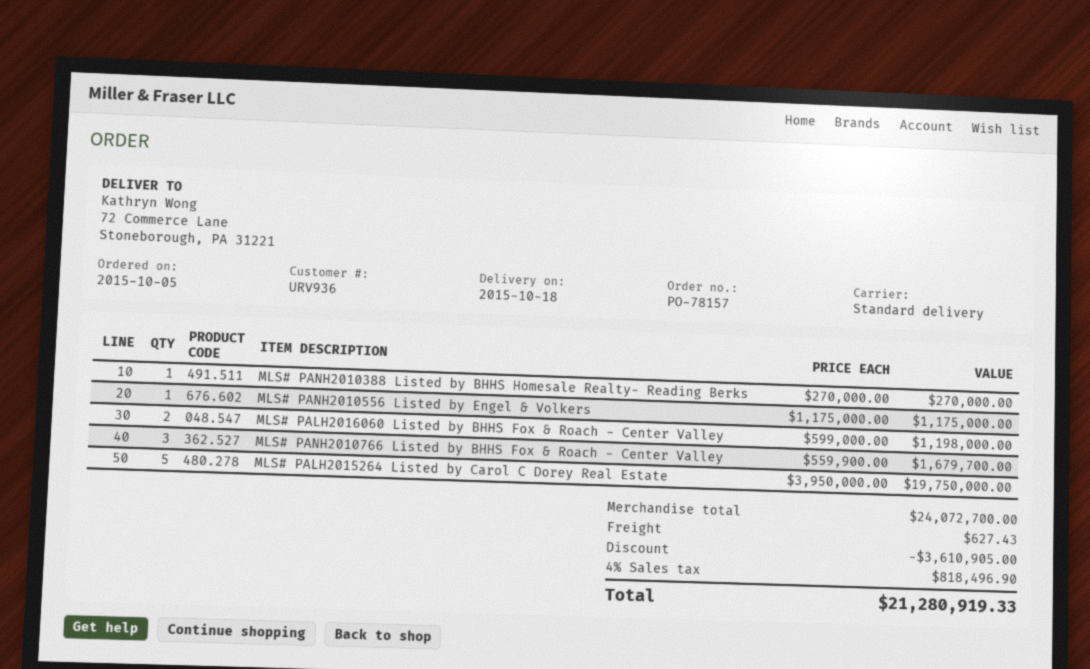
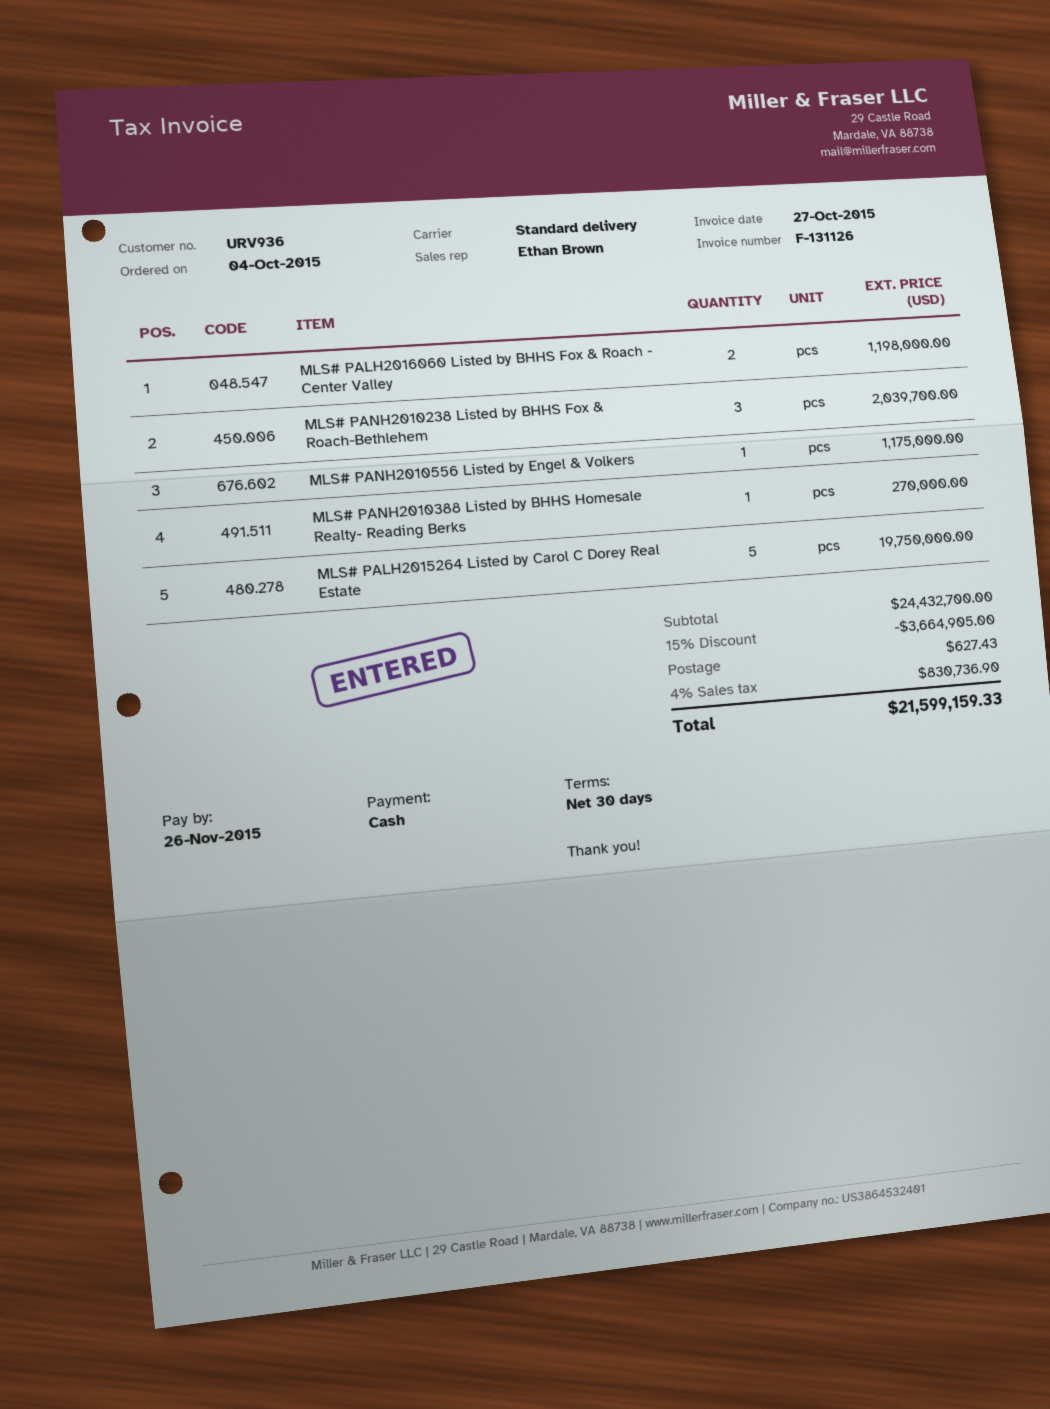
order date: 2015-10-05 -> 2015-10-04
MLS# PANH2010766 Listed by BHHS Fox & Roach - Center Valley: 3 for 1679700.00 -> none
MLS# PANH2010238 Listed by BHHS Fox & Roach-Bethlehem: none -> 3 for 2039700.00
subtotal: 24072700.00 -> 24432700.00
discount: 3610905.00 -> 3664905.00
tax: 4% = 818496.90 -> 4% = 830736.90
total: 21280919.33 -> 21599159.33

